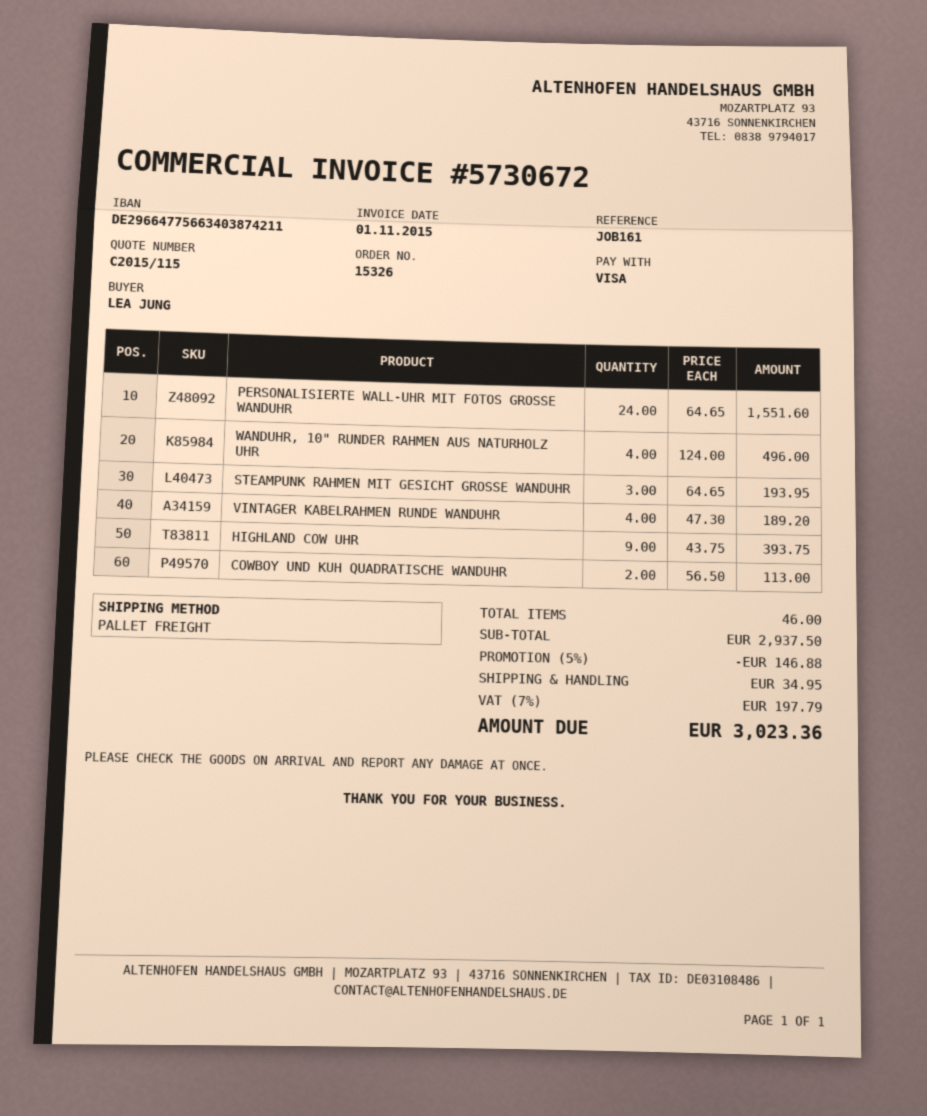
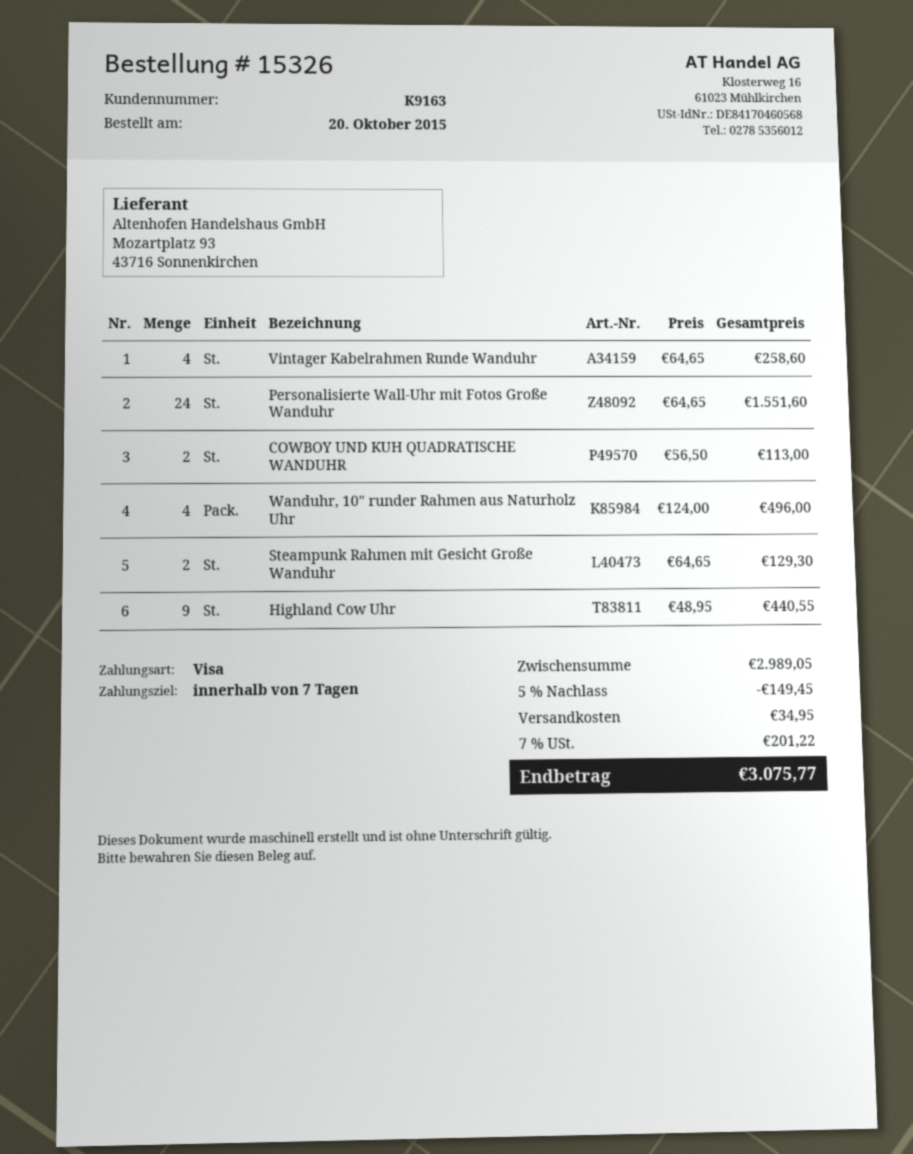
STEAMPUNK RAHMEN MIT GESICHT GROSSE WANDUHR: 3 x 64.65 = 193.95 -> 2 x 64.65 = 129.30
VINTAGER KABELRAHMEN RUNDE WANDUHR: 4 x 47.30 = 189.20 -> 4 x 64.65 = 258.60
HIGHLAND COW UHR: 9 x 43.75 = 393.75 -> 9 x 48.95 = 440.55
subtotal: 2937.50 -> 2989.05
discount: 5% = 146.88 -> 5% = 149.45
tax: 7% = 197.79 -> 7% = 201.22
total: 3023.36 -> 3075.77

